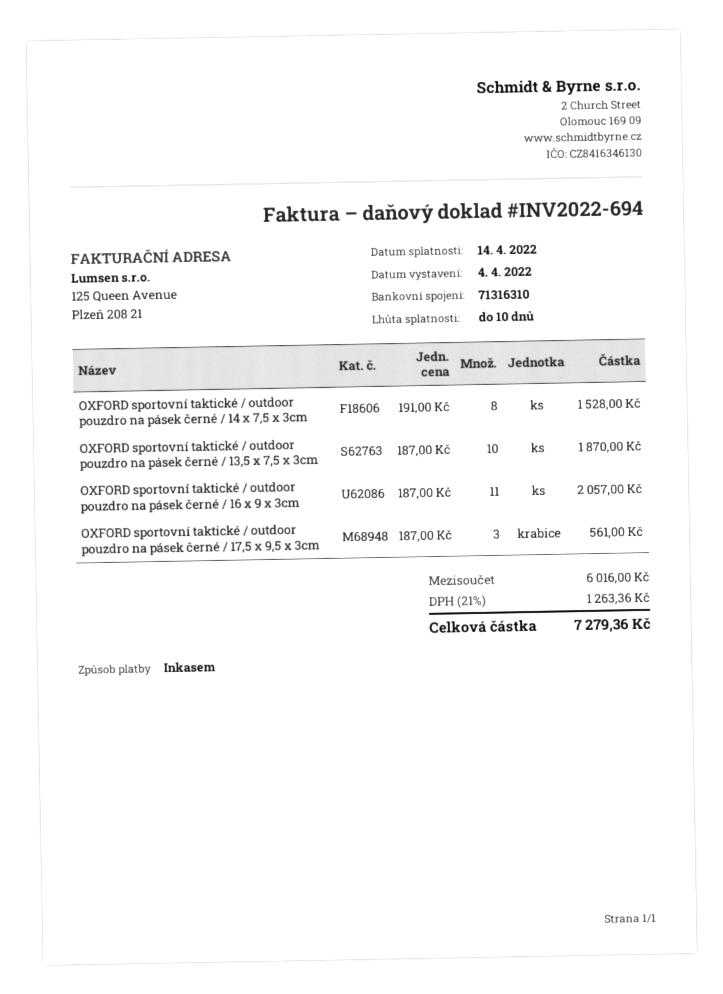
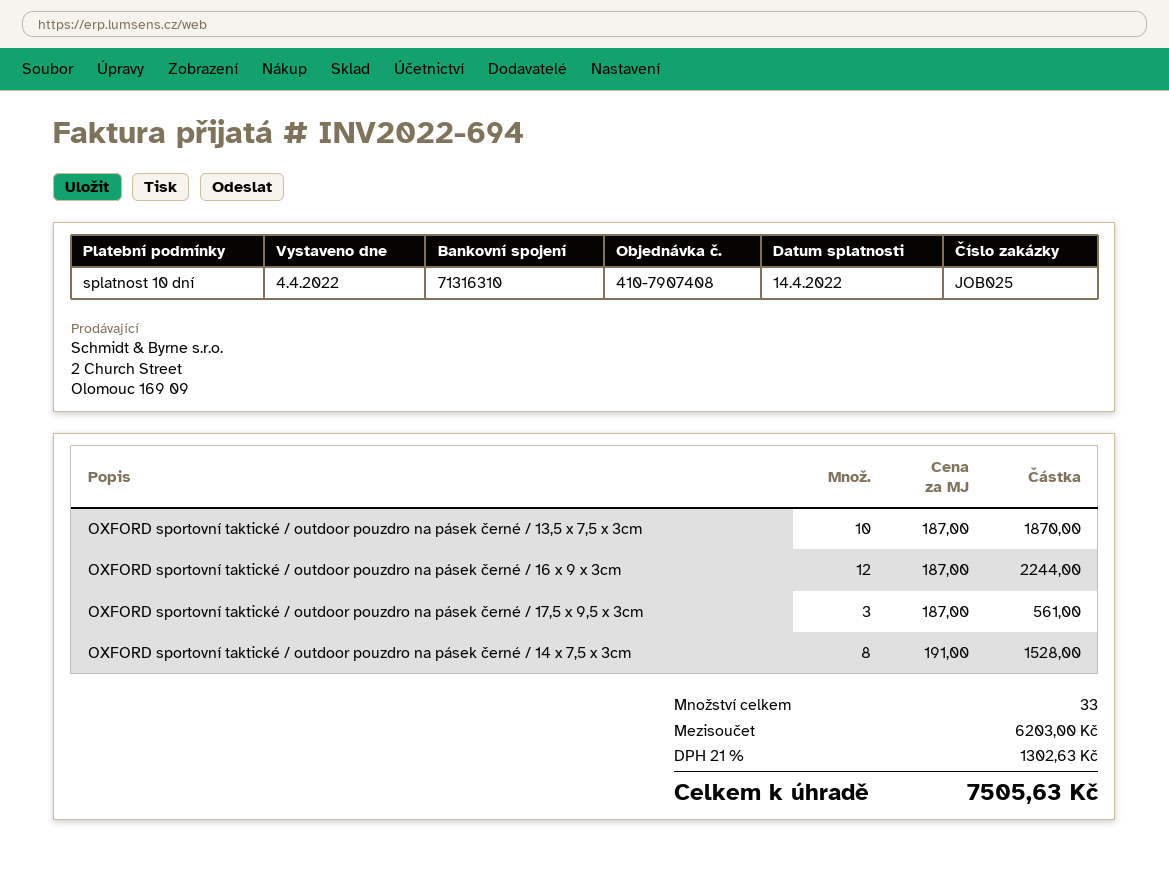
OXFORD sportovní taktické / outdoor pouzdro na pásek černé / 16 x 9 x 3cm: 11 x 187.00 = 2057.00 -> 12 x 187.00 = 2244.00
subtotal: 6016.00 -> 6203.00
tax: 21% = 1263.36 -> 21% = 1302.63
total: 7279.36 -> 7505.63

